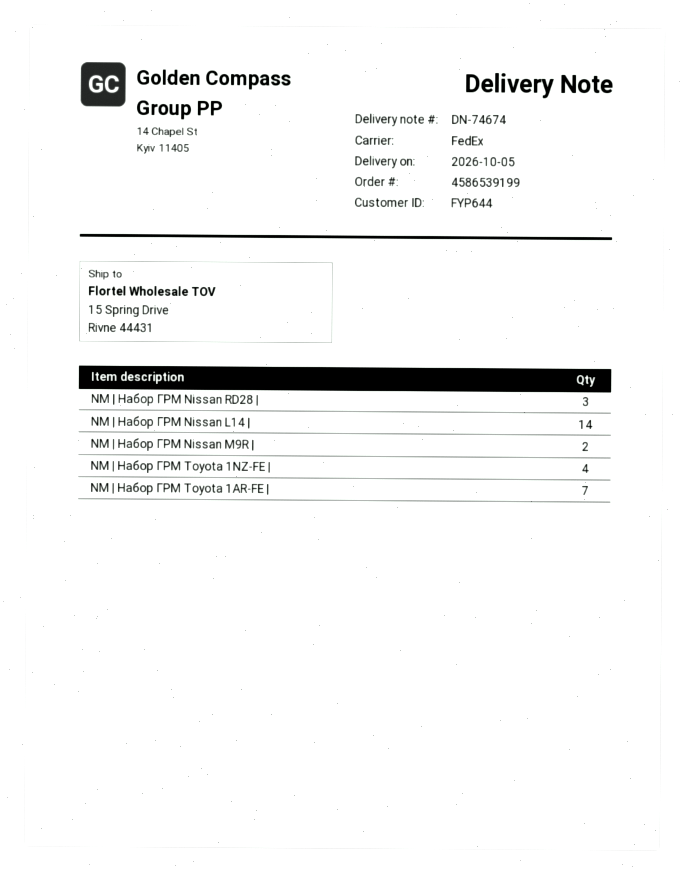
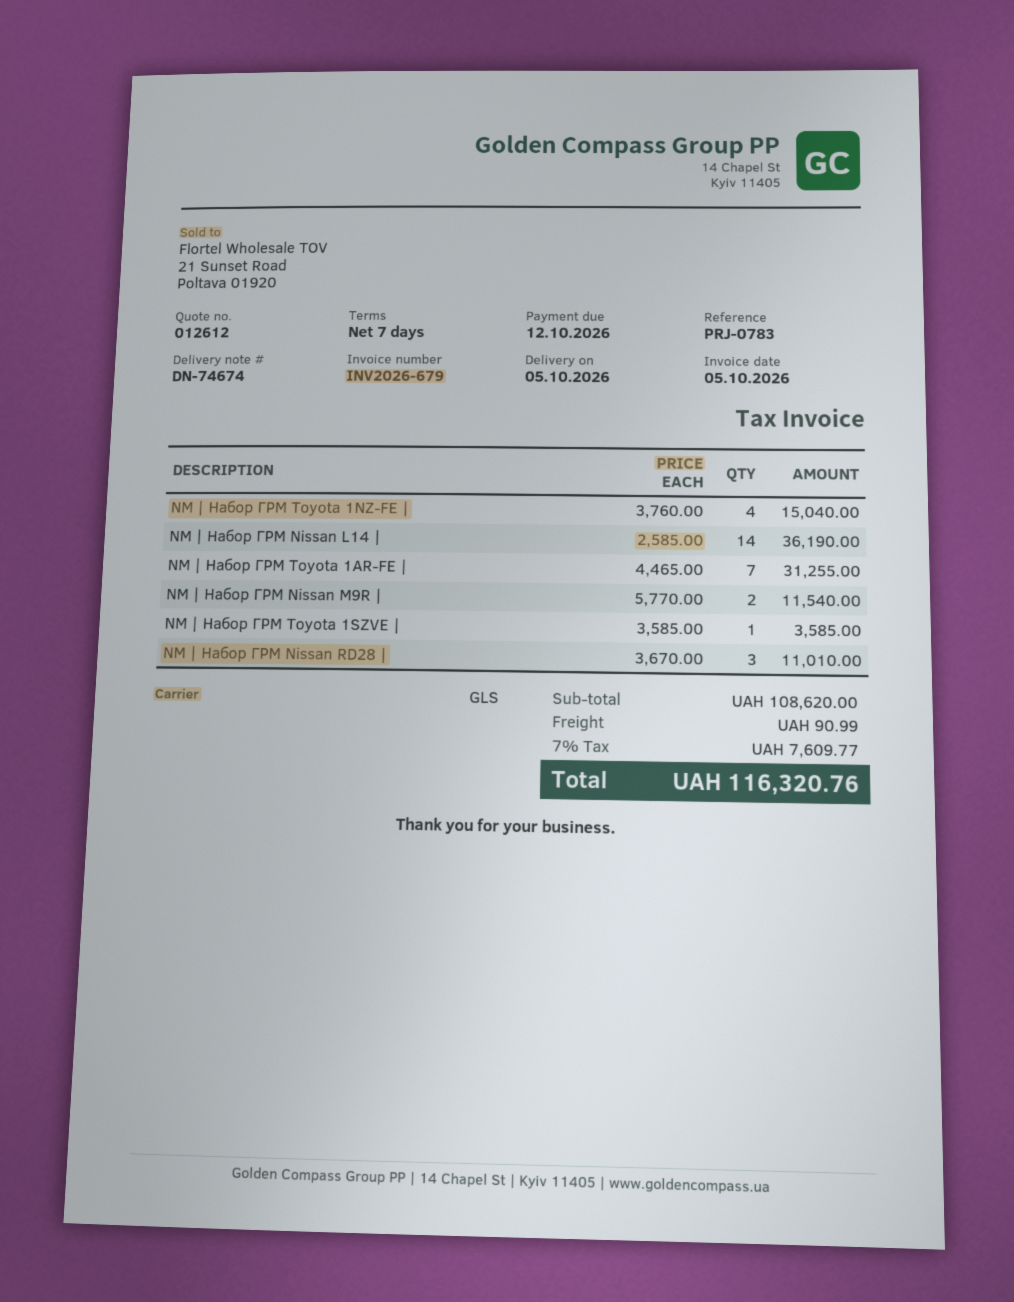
shipping method: FedEx -> GLS
NM | Набор ГРМ Toyota 1SZVE |: none -> 1

